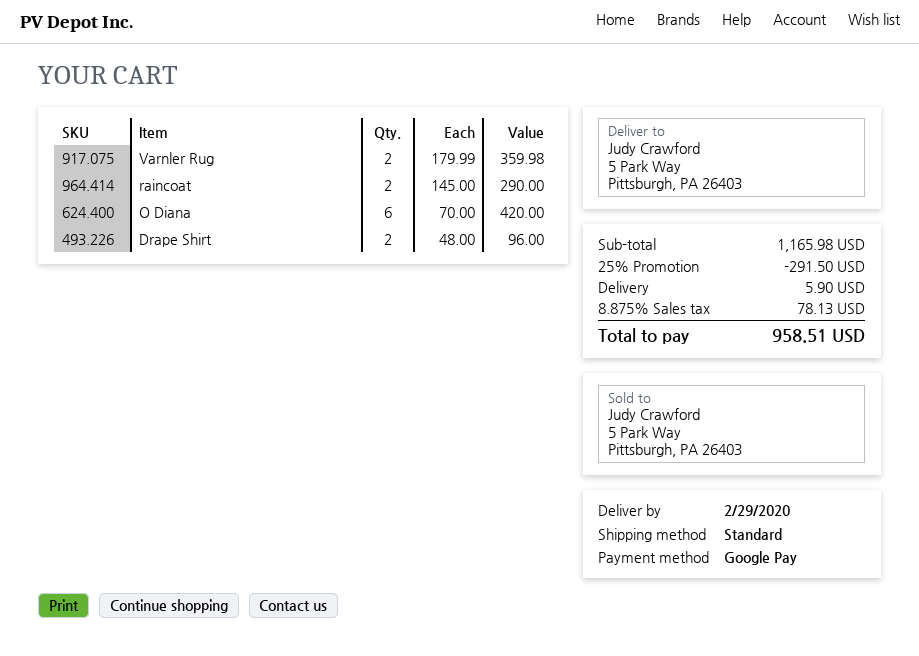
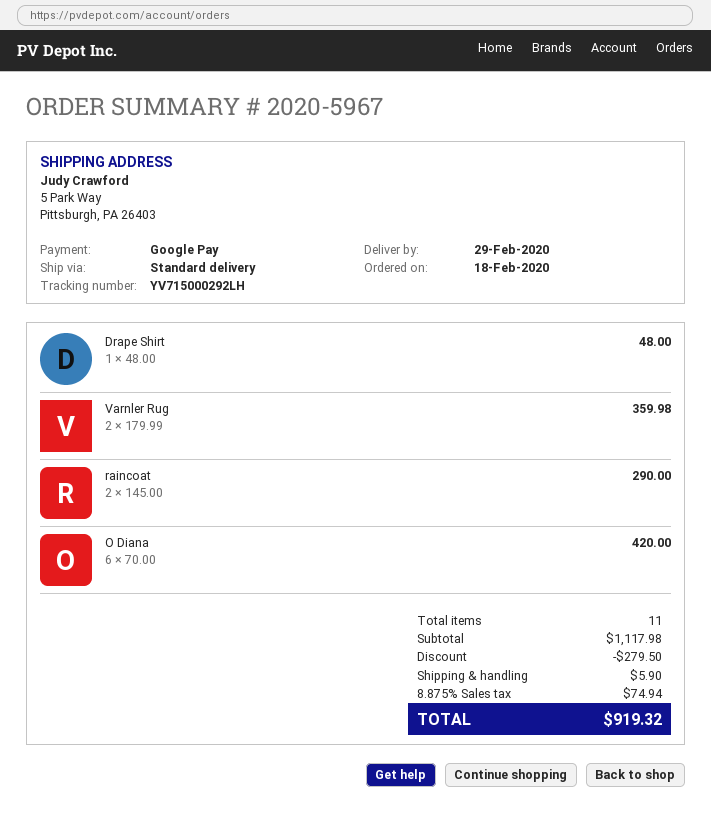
Drape Shirt: 2 x 48.00 = 96.00 -> 1 x 48.00 = 48.00
subtotal: 1165.98 -> 1117.98
discount: 291.50 -> 279.50
tax: 8.875% = 78.13 -> 8.875% = 74.94
total: 958.51 -> 919.32

